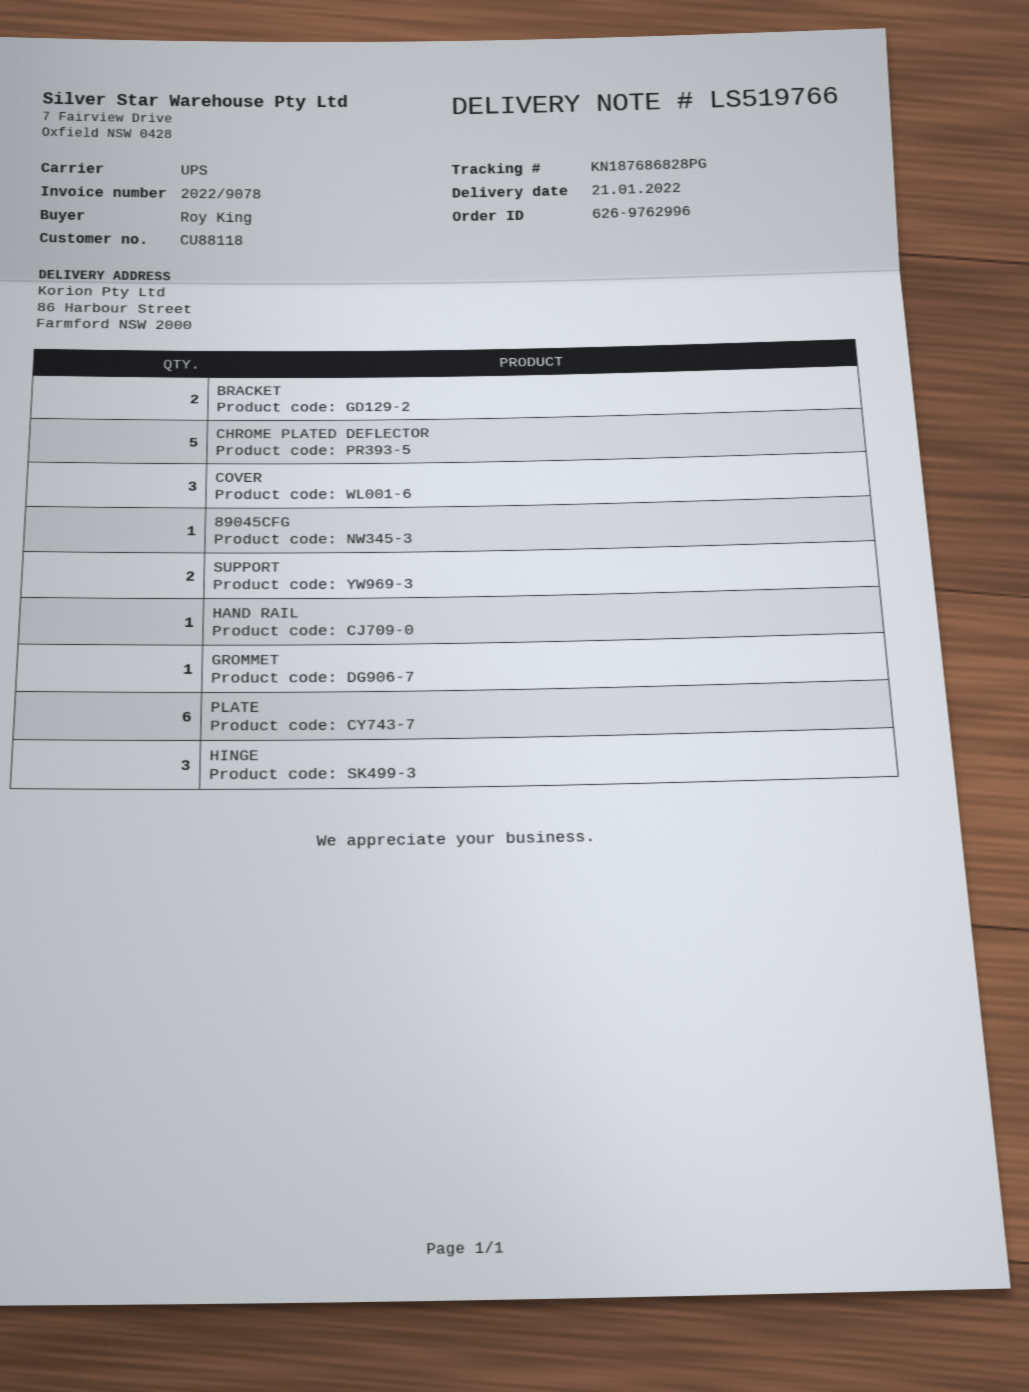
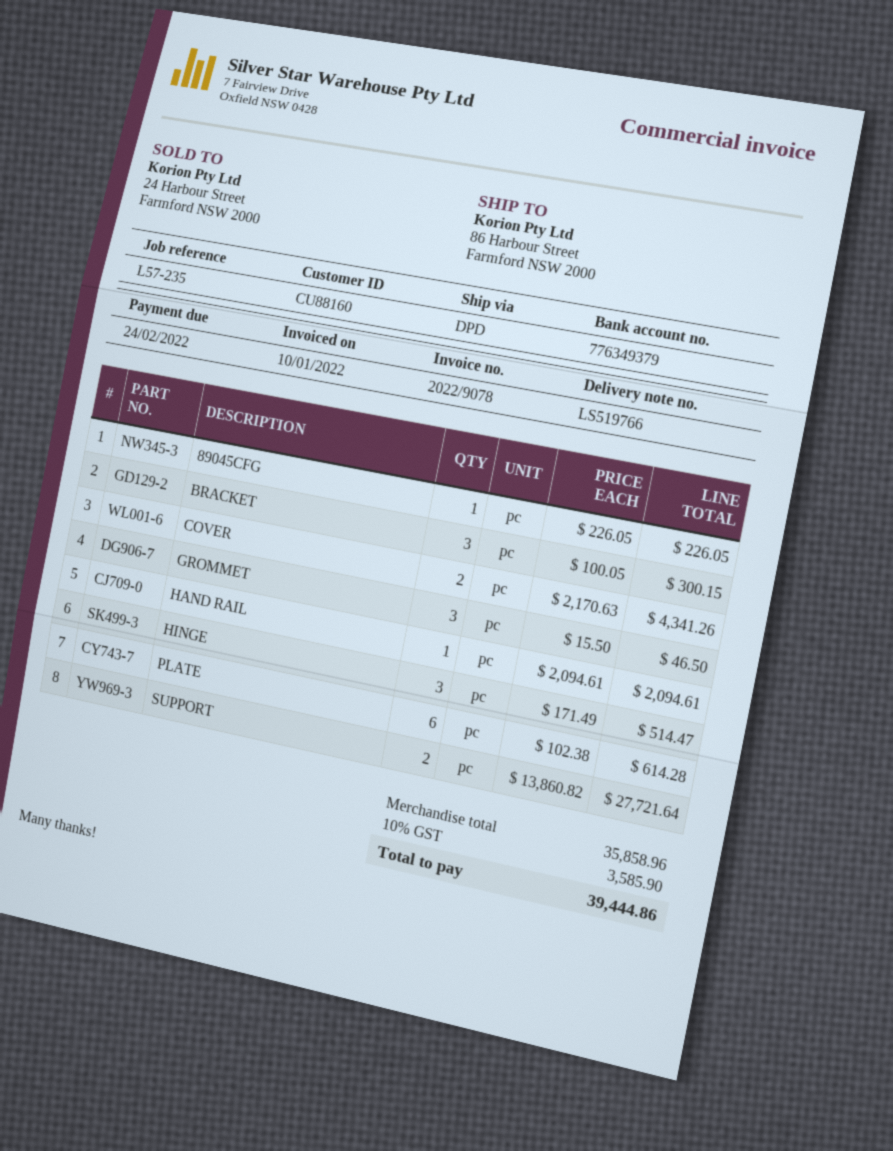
customer number: CU88118 -> CU88160
shipping method: UPS -> DPD
BRACKET: 2 -> 3
CHROME PLATED DEFLECTOR: 5 -> none
COVER: 3 -> 2
GROMMET: 1 -> 3

